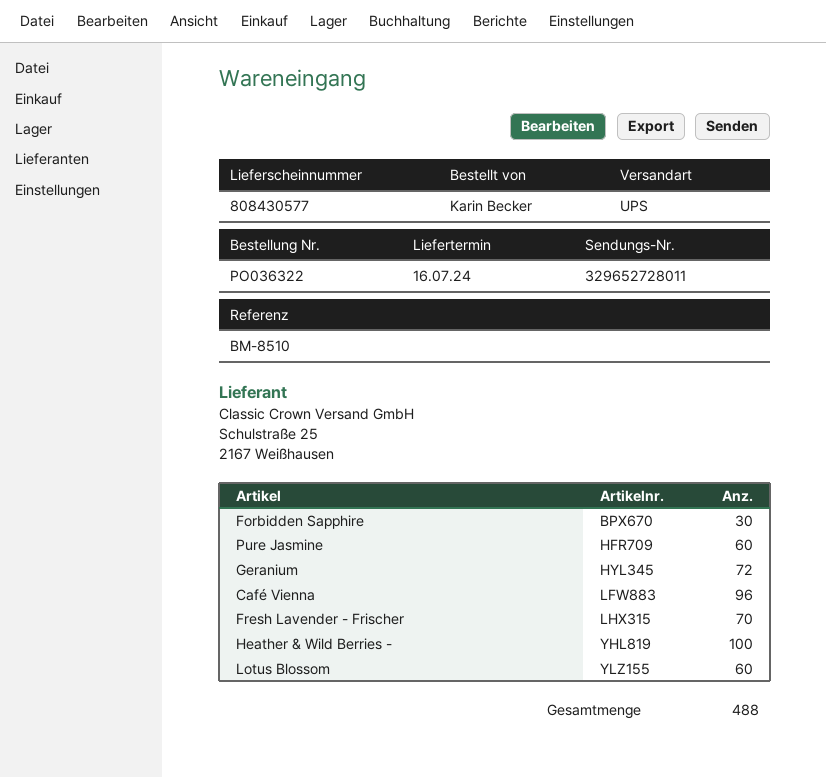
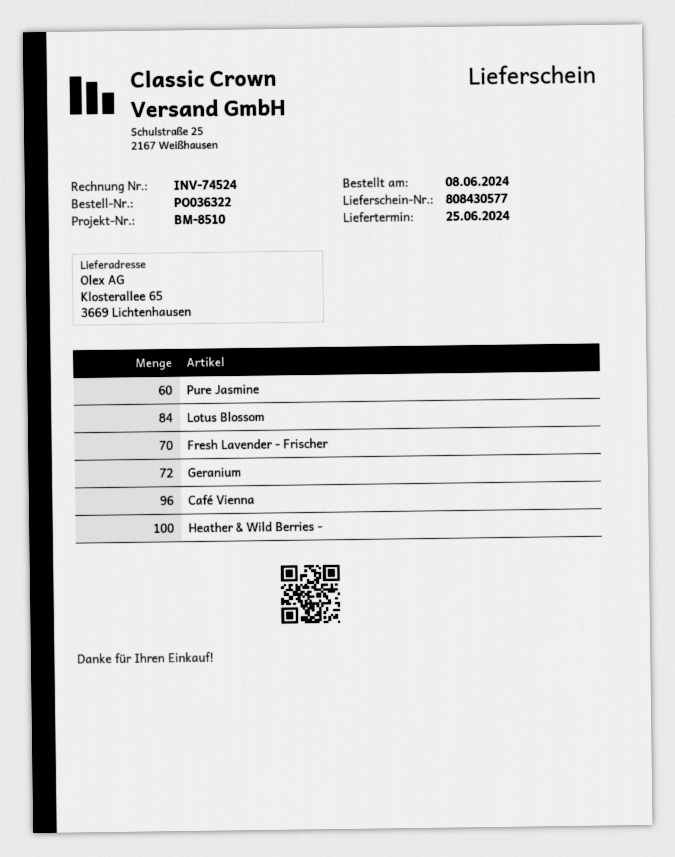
delivery date: 2024-07-16 -> 2024-06-25
Forbidden Sapphire: 30 -> none
Lotus Blossom: 60 -> 84

